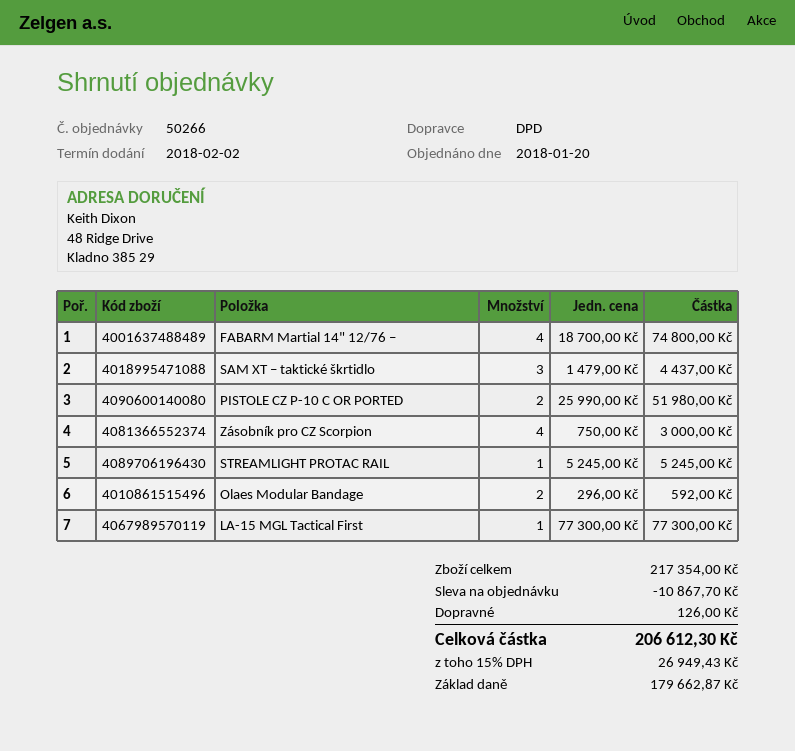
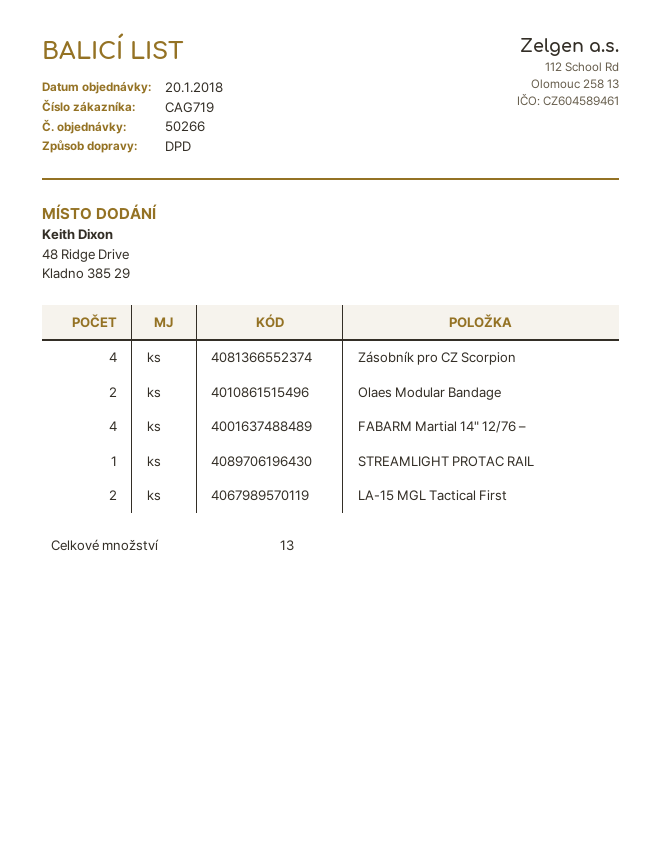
SAM XT – taktické škrtidlo: 3 -> none
PISTOLE CZ P-10 C OR PORTED: 2 -> none
LA-15 MGL Tactical First: 1 -> 2

